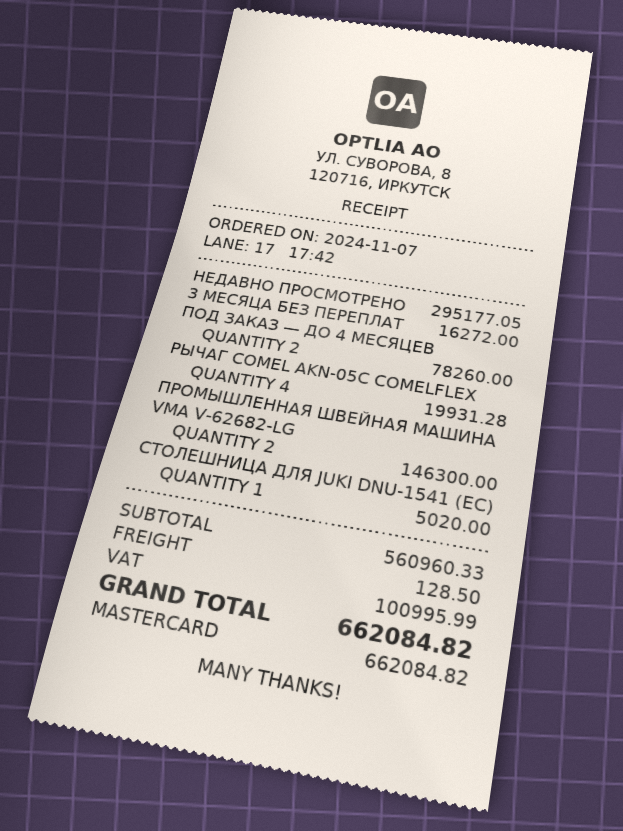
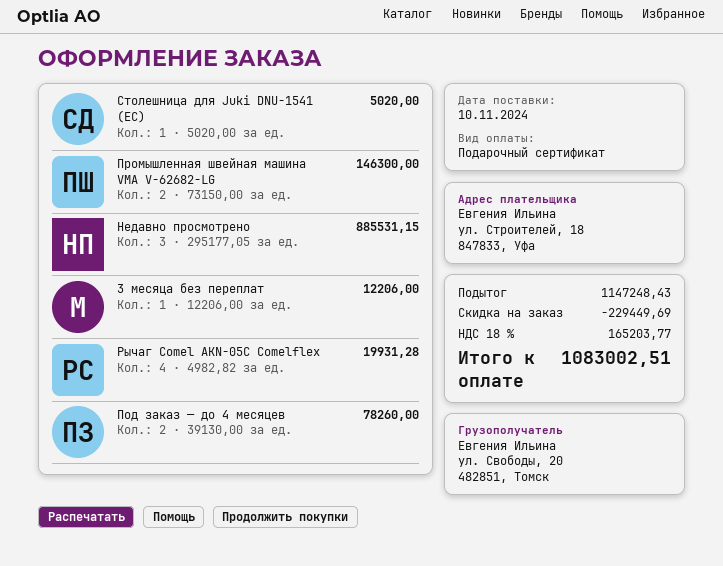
payment method: Mastercard -> gift card
НЕДАВНО ПРОСМОТРЕНО: 1 for 295177.05 -> 3 for 885531.15
3 МЕСЯЦА БЕЗ ПЕРЕПЛАТ: 1 for 16272.00 -> 1 for 12206.00
subtotal: 560960.33 -> 1147248.43
discount: none -> 229449.69
shipping: 128.50 -> none
tax: 100995.99 -> 165203.77
total: 662084.82 -> 1083002.51

